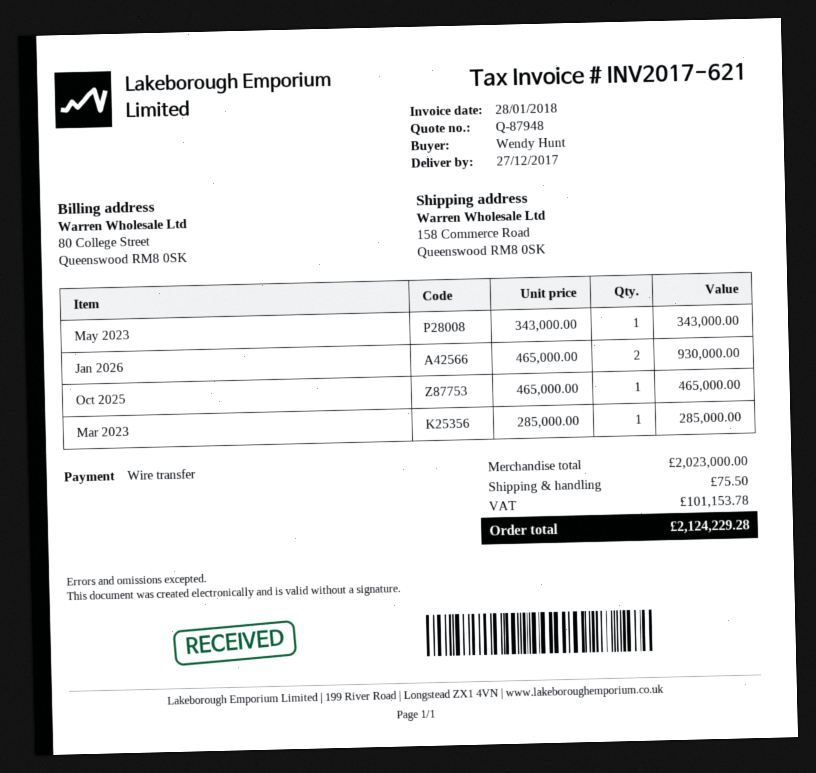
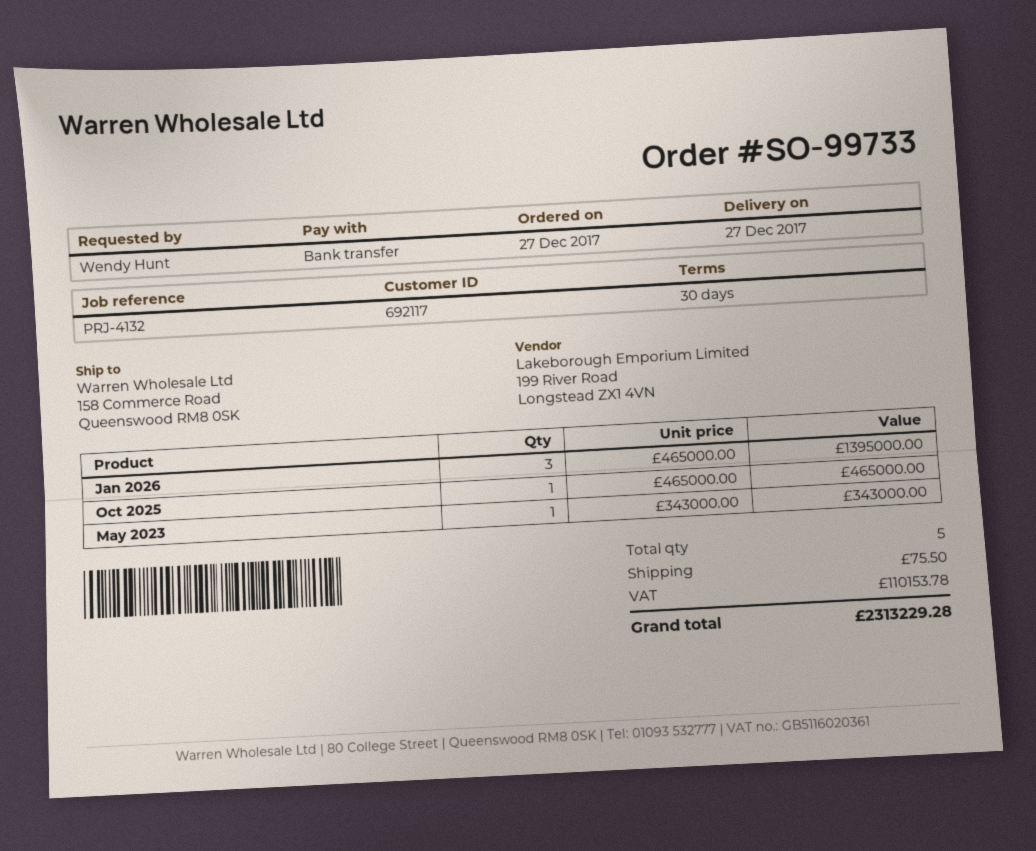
Jan 2026: 2 x 465000.00 = 930000.00 -> 3 x 465000.00 = 1395000.00
Mar 2023: 1 x 285000.00 = 285000.00 -> none
tax: 101153.78 -> 110153.78
total: 2124229.28 -> 2313229.28

